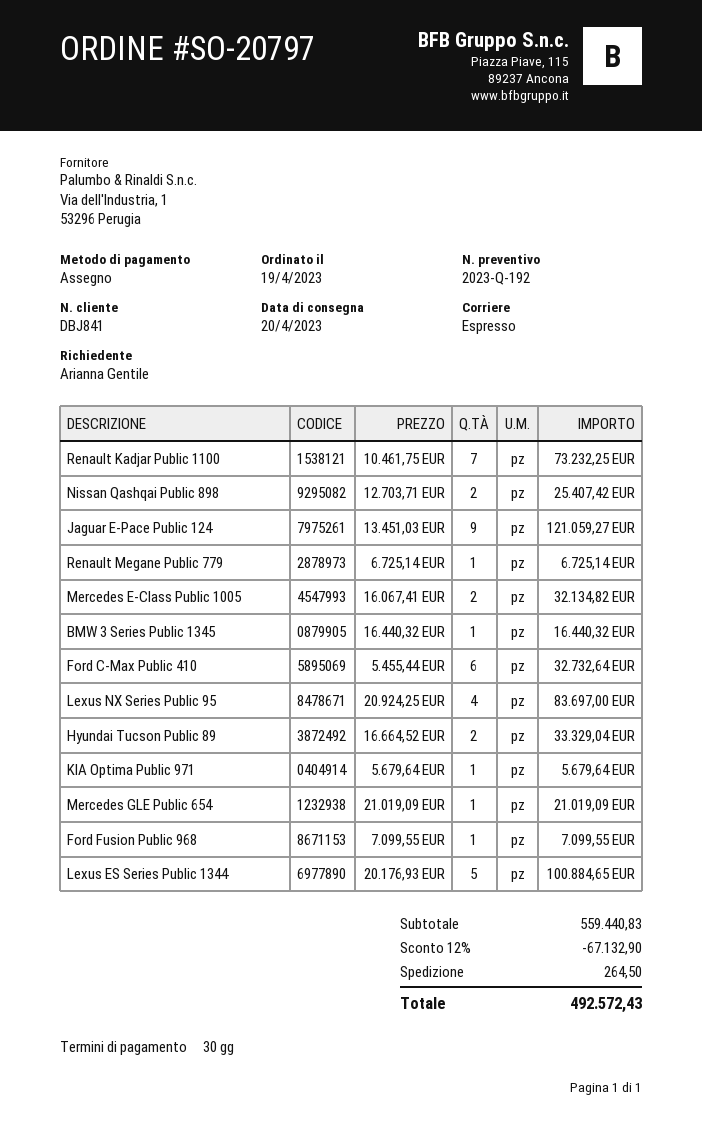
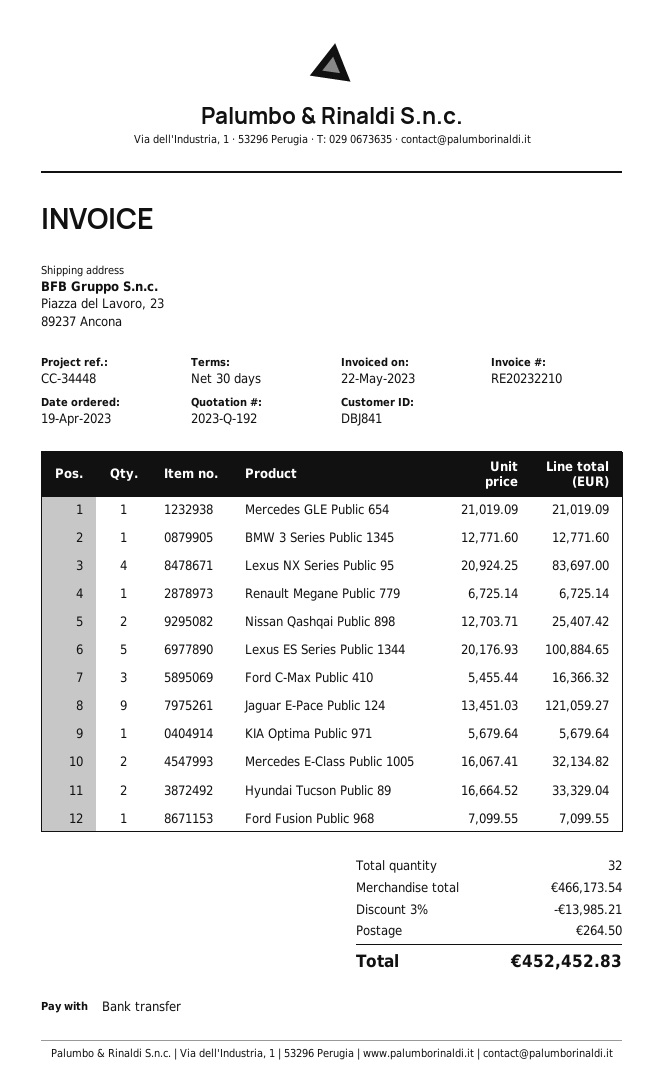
payment method: cheque -> bank transfer
Renault Kadjar Public 1100: 7 x 10461.75 = 73232.25 -> none
BMW 3 Series Public 1345: 1 x 16440.32 = 16440.32 -> 1 x 12771.60 = 12771.60
Ford C-Max Public 410: 6 x 5455.44 = 32732.64 -> 3 x 5455.44 = 16366.32
subtotal: 559440.83 -> 466173.54
discount: 12% = 67132.90 -> 3% = 13985.21
total: 492572.43 -> 452452.83

